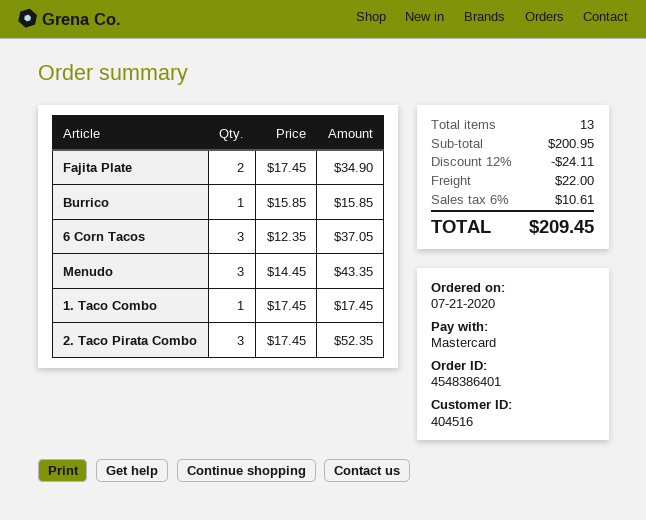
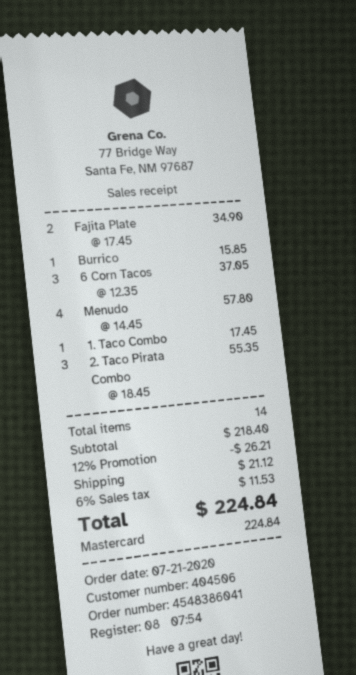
order number: 4548386401 -> 4548386041
customer number: 404516 -> 404506
Menudo: 3 x 14.45 = 43.35 -> 4 x 14.45 = 57.80
2. Taco Pirata Combo: 3 x 17.45 = 52.35 -> 3 x 18.45 = 55.35
total quantity: 13 -> 14
subtotal: 200.95 -> 218.40
discount: 12% = 24.11 -> 12% = 26.21
shipping: 22.00 -> 21.12
tax: 6% = 10.61 -> 6% = 11.53
total: 209.45 -> 224.84

